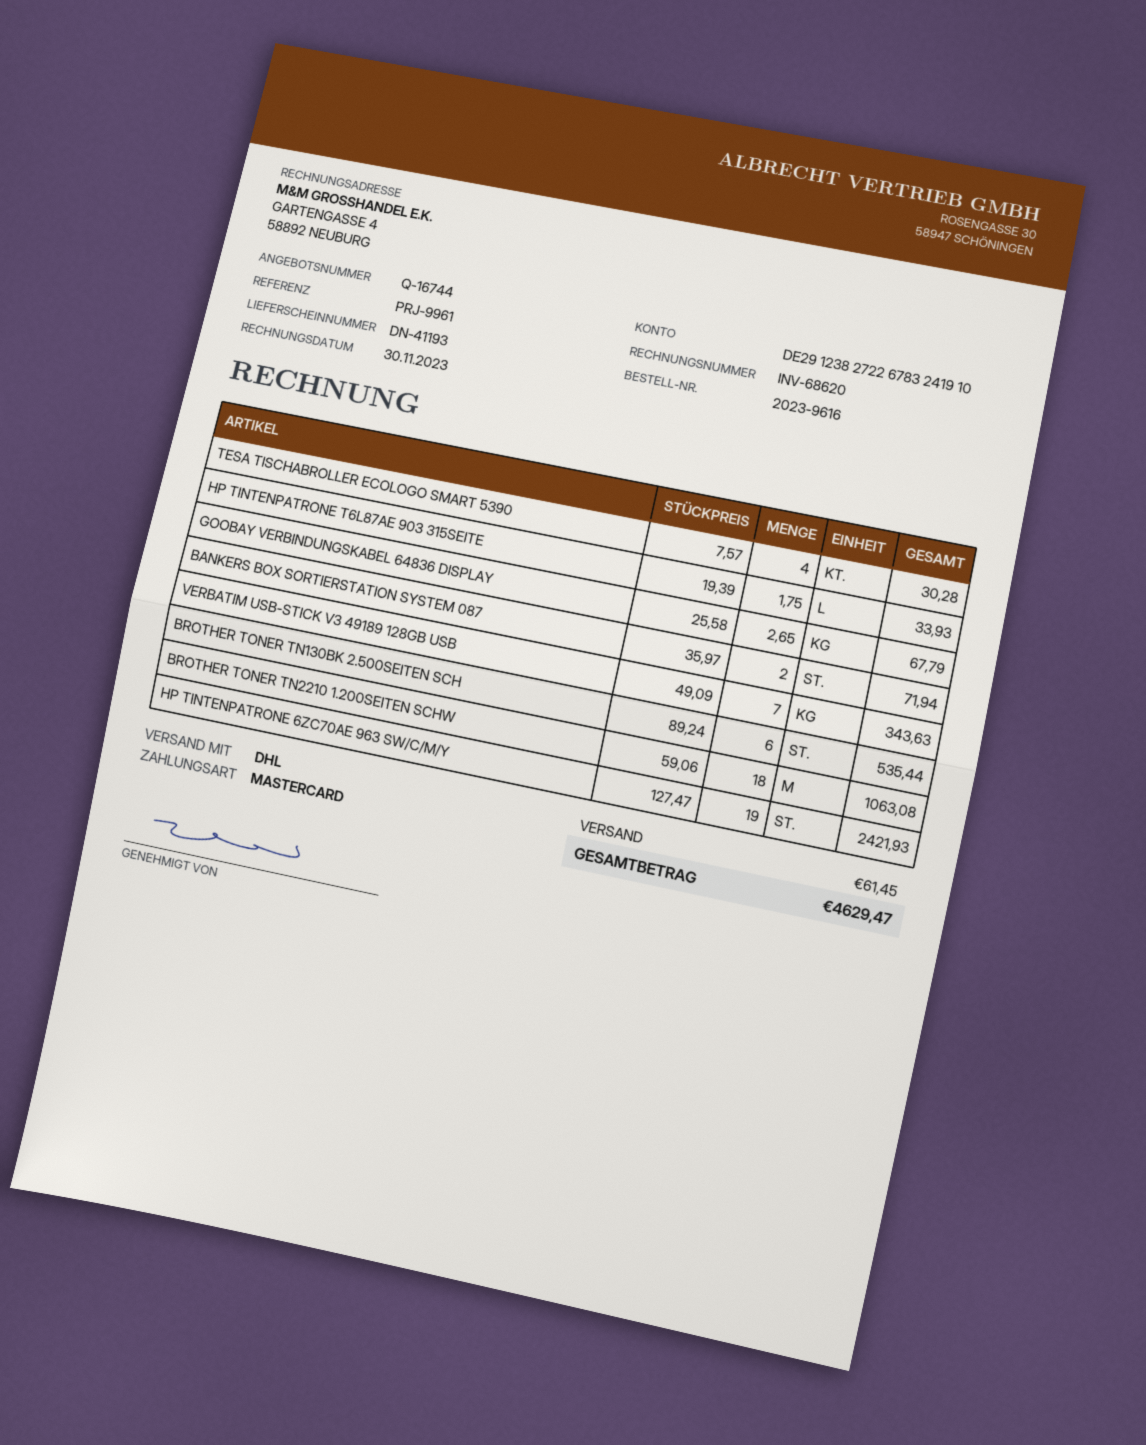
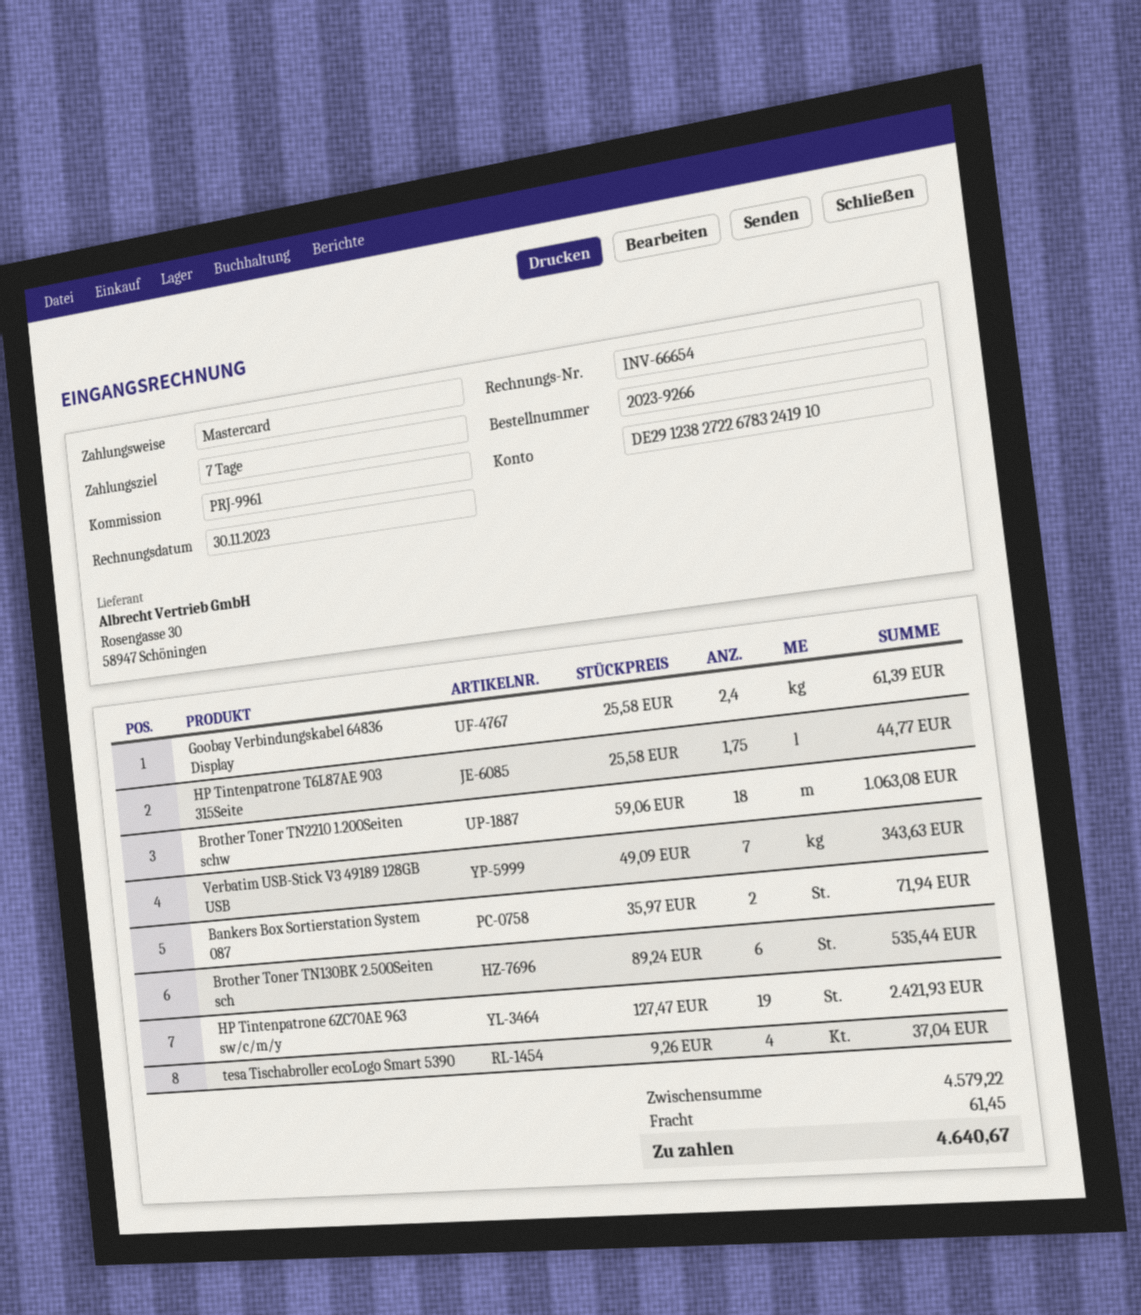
order number: 2023-9616 -> 2023-9266
invoice number: INV-68620 -> INV-66654
TESA TISCHABROLLER ECOLOGO SMART 5390: 4 x 7.57 = 30.28 -> 4 x 9.26 = 37.04
HP TINTENPATRONE T6L87AE 903 315SEITE: 1.75 x 19.39 = 33.93 -> 1.75 x 25.58 = 44.77
GOOBAY VERBINDUNGSKABEL 64836 DISPLAY: 2.65 x 25.58 = 67.79 -> 2.4 x 25.58 = 61.39
total: 4629.47 -> 4640.67

